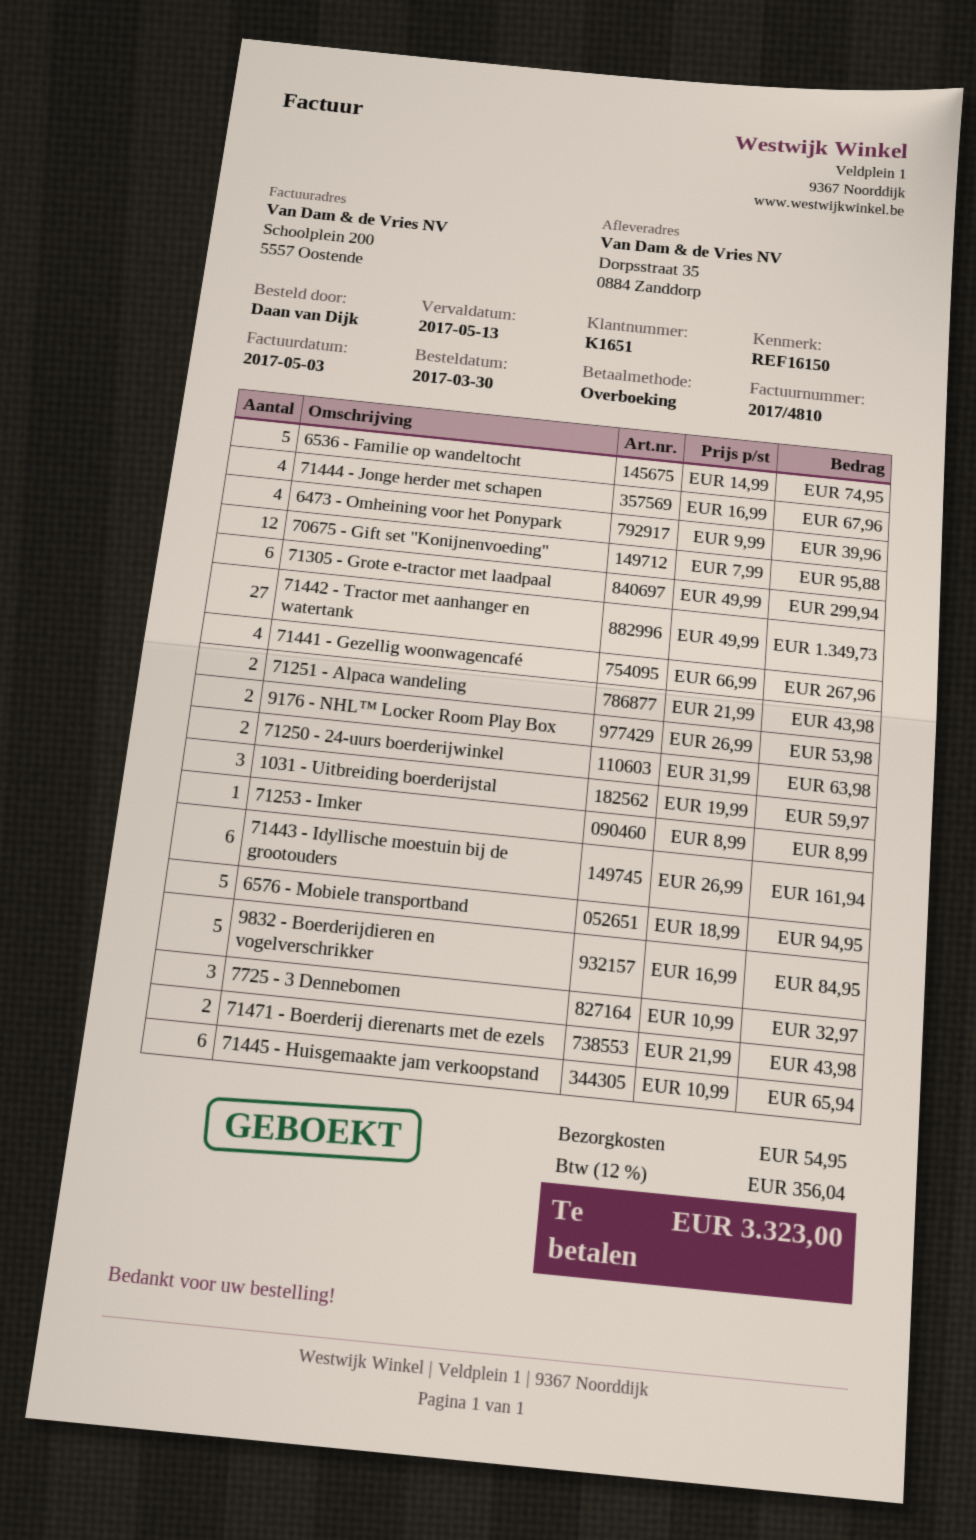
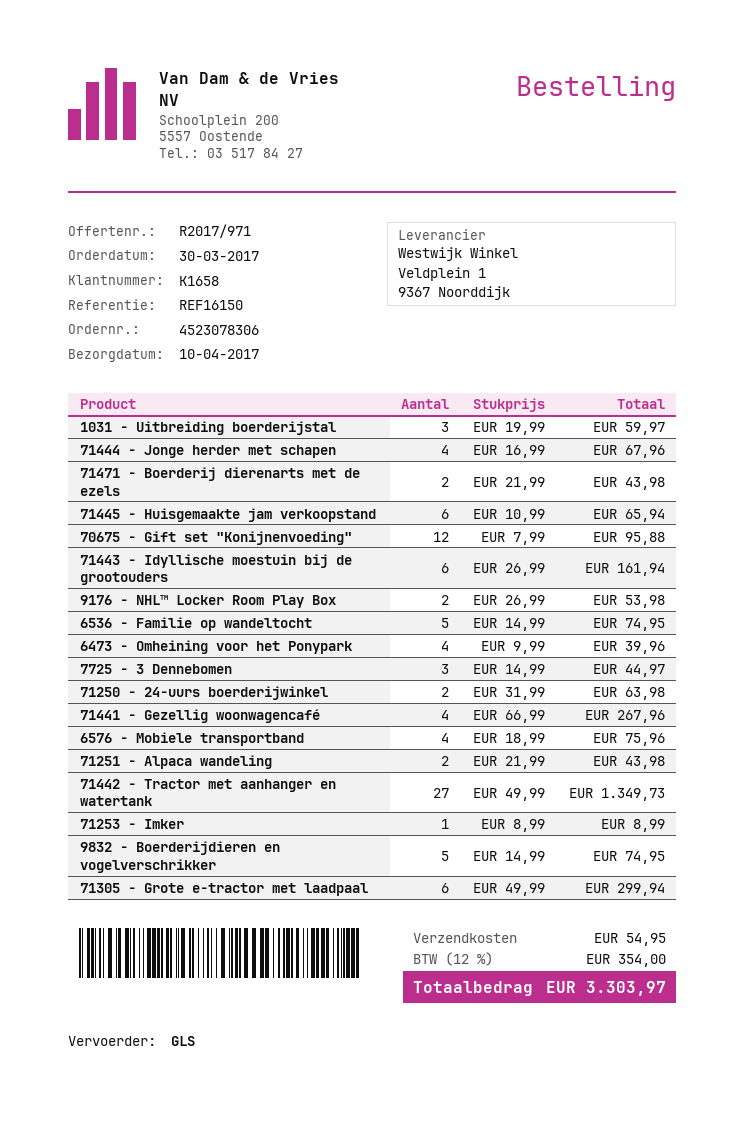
customer number: K1651 -> K1658
6576 - Mobiele transportband: 5 x 18.99 = 94.95 -> 4 x 18.99 = 75.96
9832 - Boerderijdieren en vogelverschrikker: 5 x 16.99 = 84.95 -> 5 x 14.99 = 74.95
7725 - 3 Dennebomen: 3 x 10.99 = 32.97 -> 3 x 14.99 = 44.97
tax: 12% = 356.04 -> 12% = 354.00
total: 3323.00 -> 3303.97

